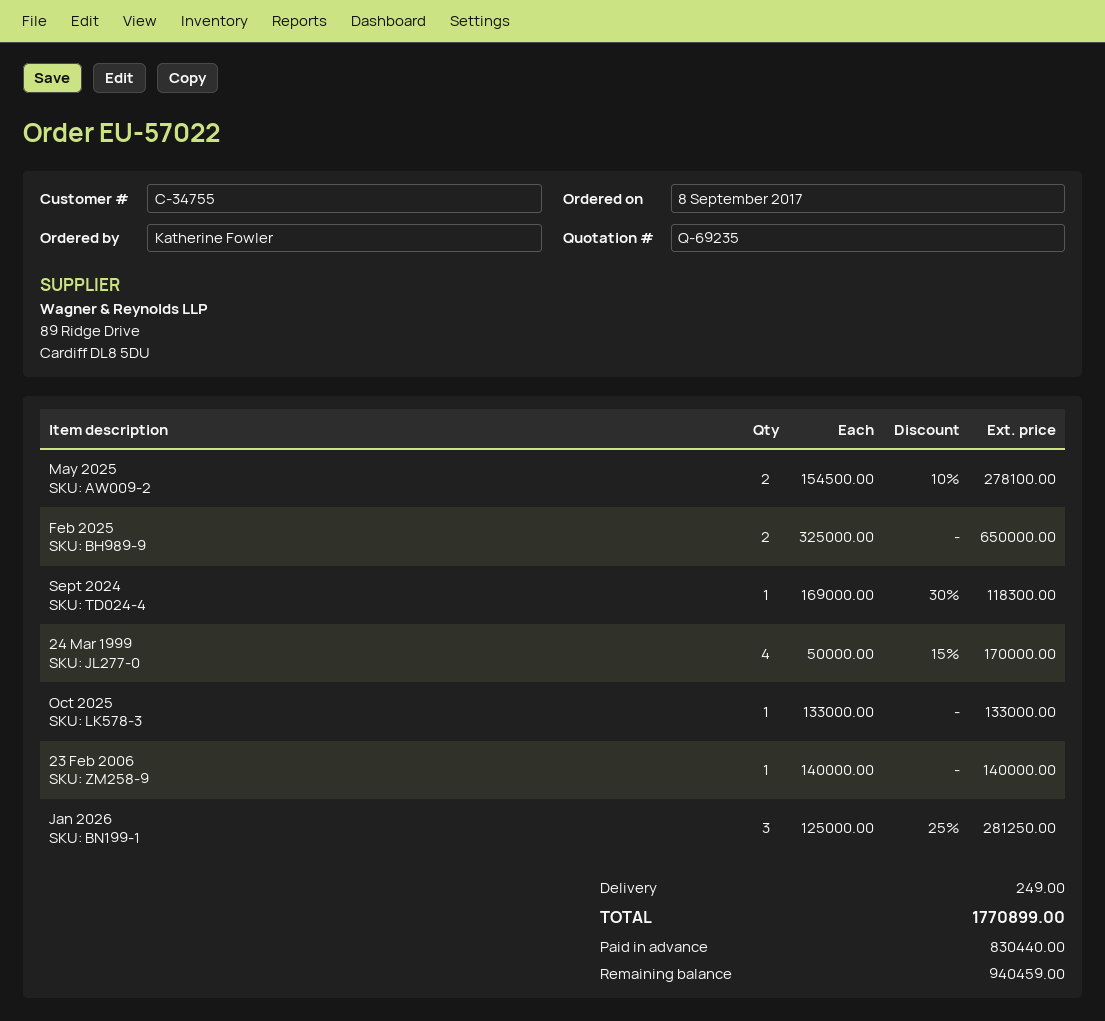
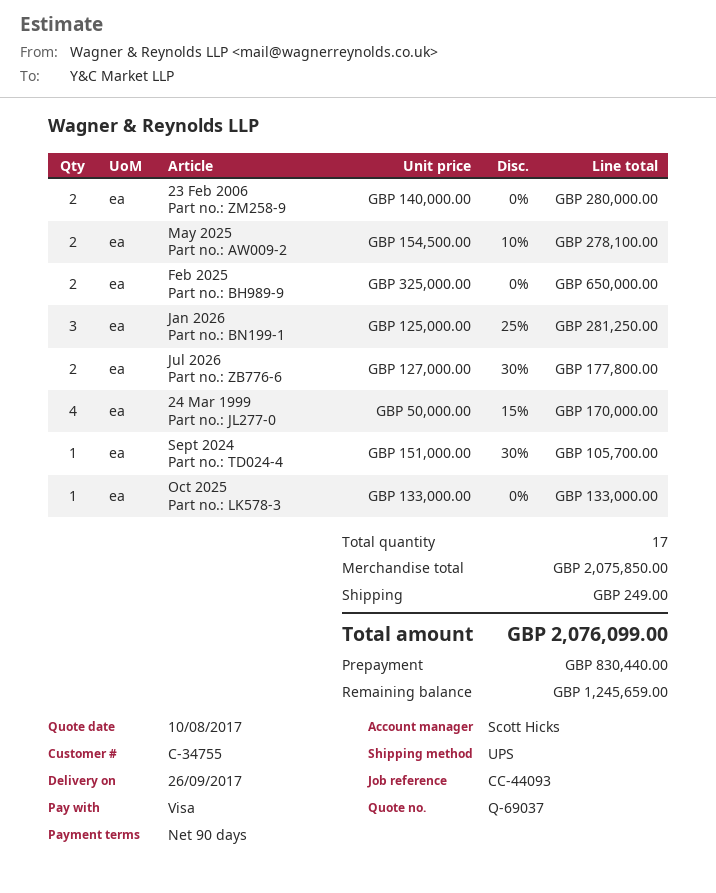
quote number: Q-69235 -> Q-69037
Sept 2024: 1 x 169000.00 - 30% = 118300.00 -> 1 x 151000.00 - 30% = 105700.00
23 Feb 2006: 1 x 140000.00 = 140000.00 -> 2 x 140000.00 = 280000.00
Jul 2026: none -> 2 x 127000.00 - 30% = 177800.00
total: 1770899.00 -> 2076099.00
balance: 940459.00 -> 1245659.00

